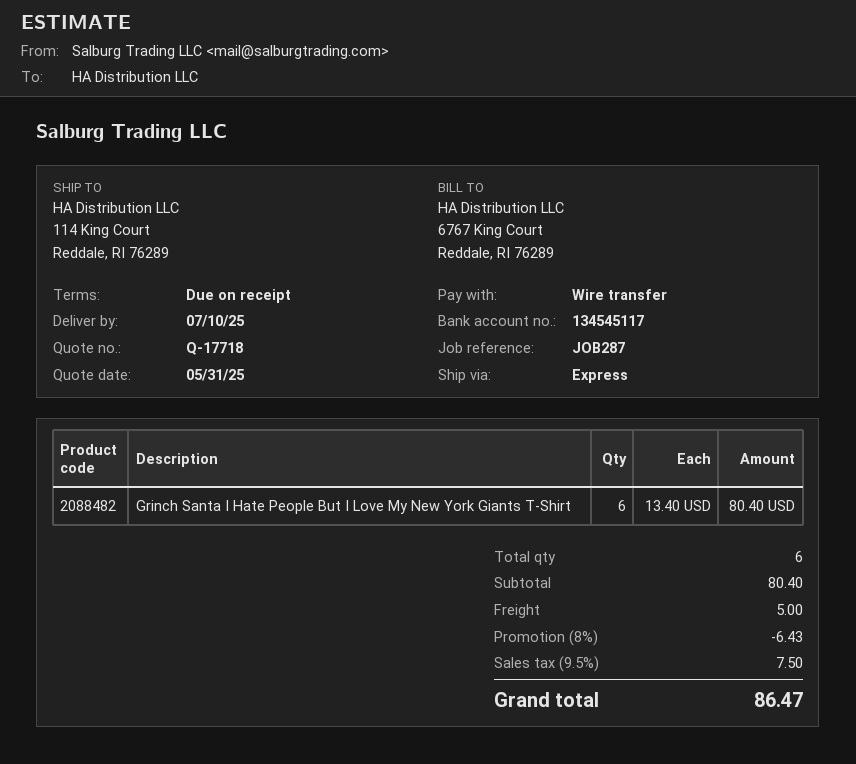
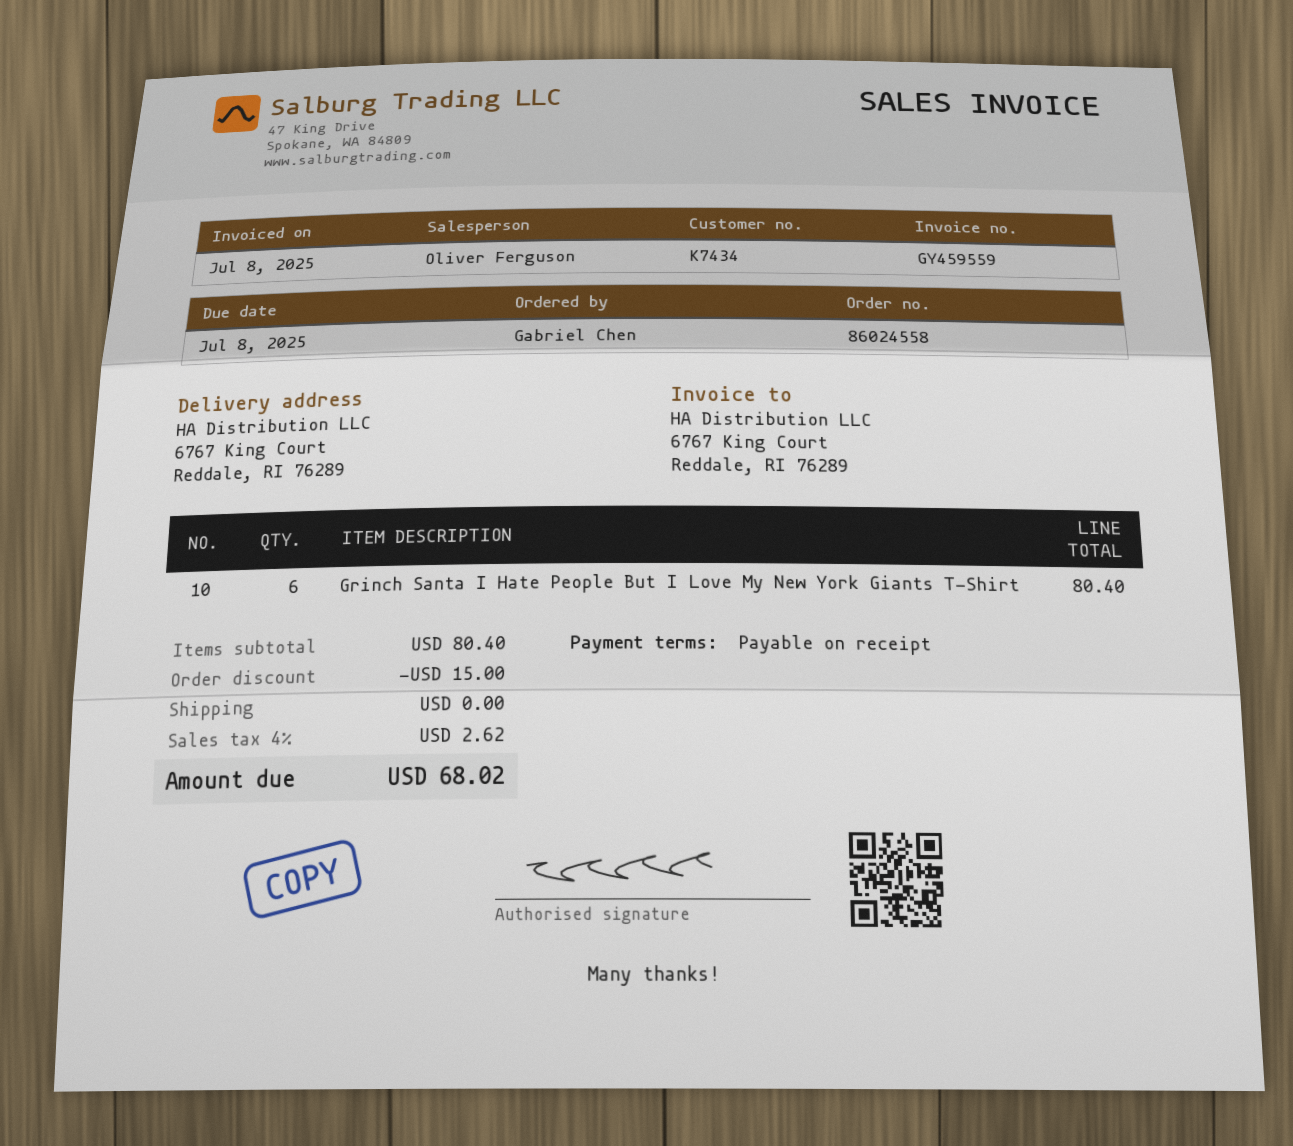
ship to: 114 King Court, Reddale, RI 76289 -> 6767 King Court, Reddale, RI 76289
discount: 6.43 -> 15.00
shipping: 5.00 -> 0.00
tax: 9.5% = 7.50 -> 4% = 2.62
total: 86.47 -> 68.02

